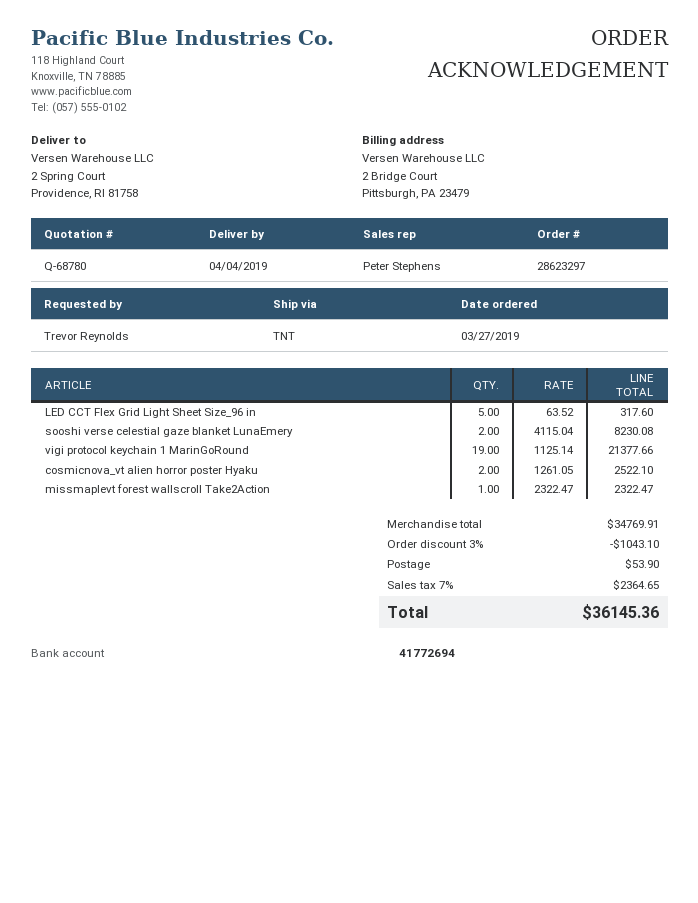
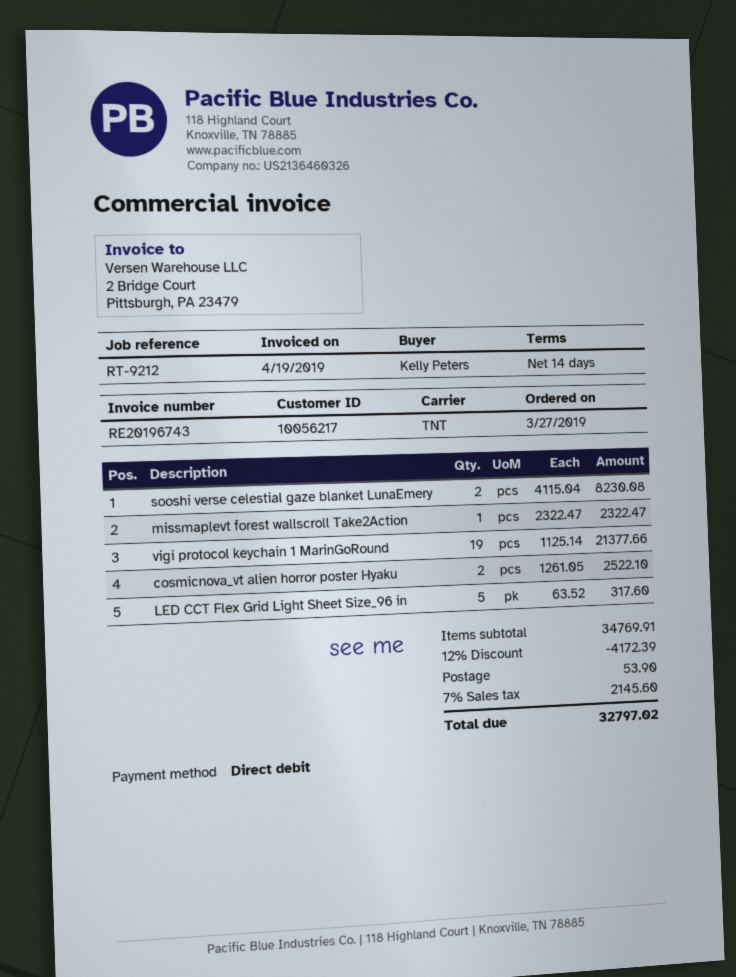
ordered by: Trevor Reynolds -> Kelly Peters
discount: 3% = 1043.10 -> 12% = 4172.39
tax: 7% = 2364.65 -> 7% = 2145.60
total: 36145.36 -> 32797.02

